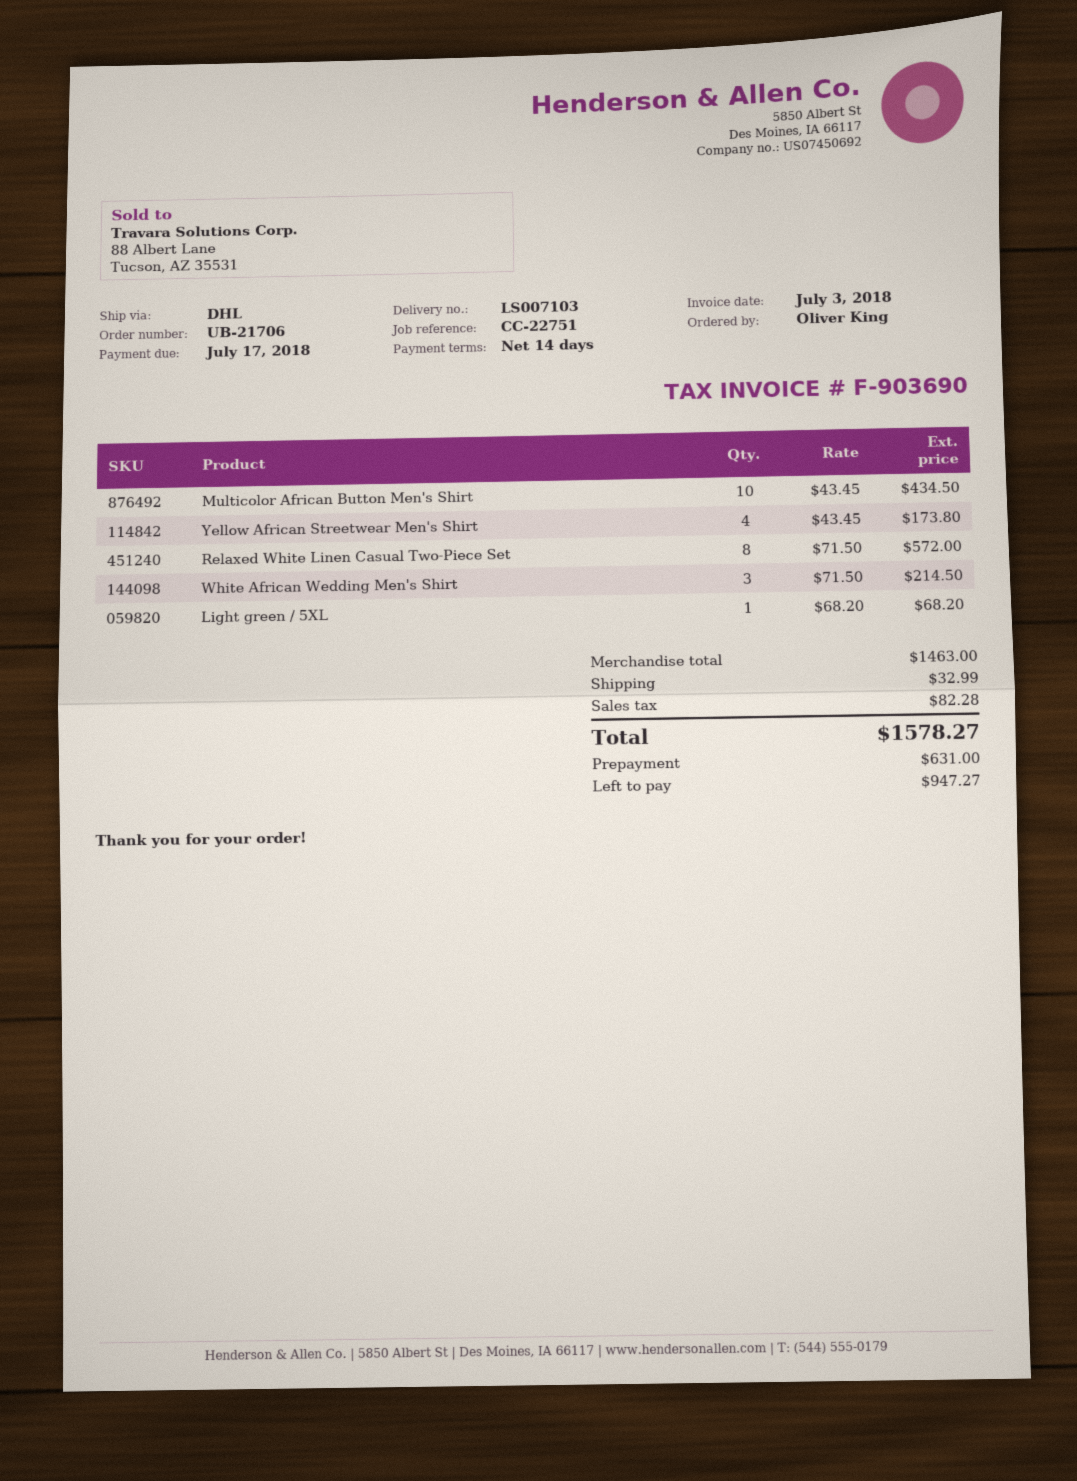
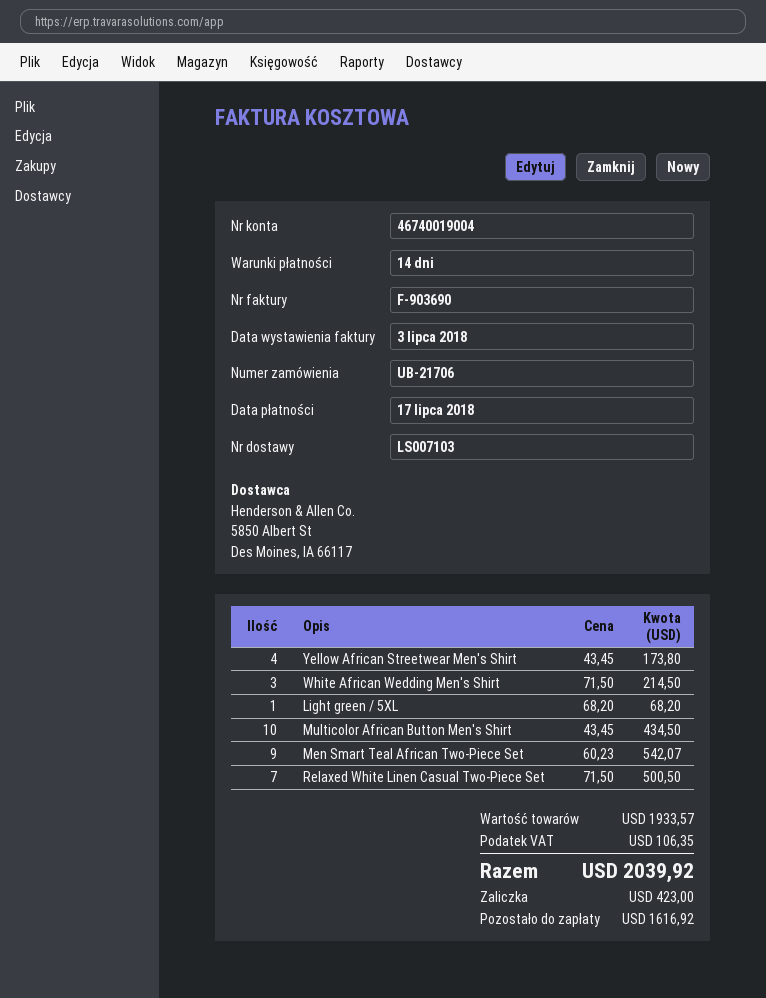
Relaxed White Linen Casual Two-Piece Set: 8 x 71.50 = 572.00 -> 7 x 71.50 = 500.50
Men Smart Teal African Two-Piece Set: none -> 9 x 60.23 = 542.07
subtotal: 1463.00 -> 1933.57
shipping: 32.99 -> none
tax: 82.28 -> 106.35
total: 1578.27 -> 2039.92
deposit: 631.00 -> 423.00
balance: 947.27 -> 1616.92

